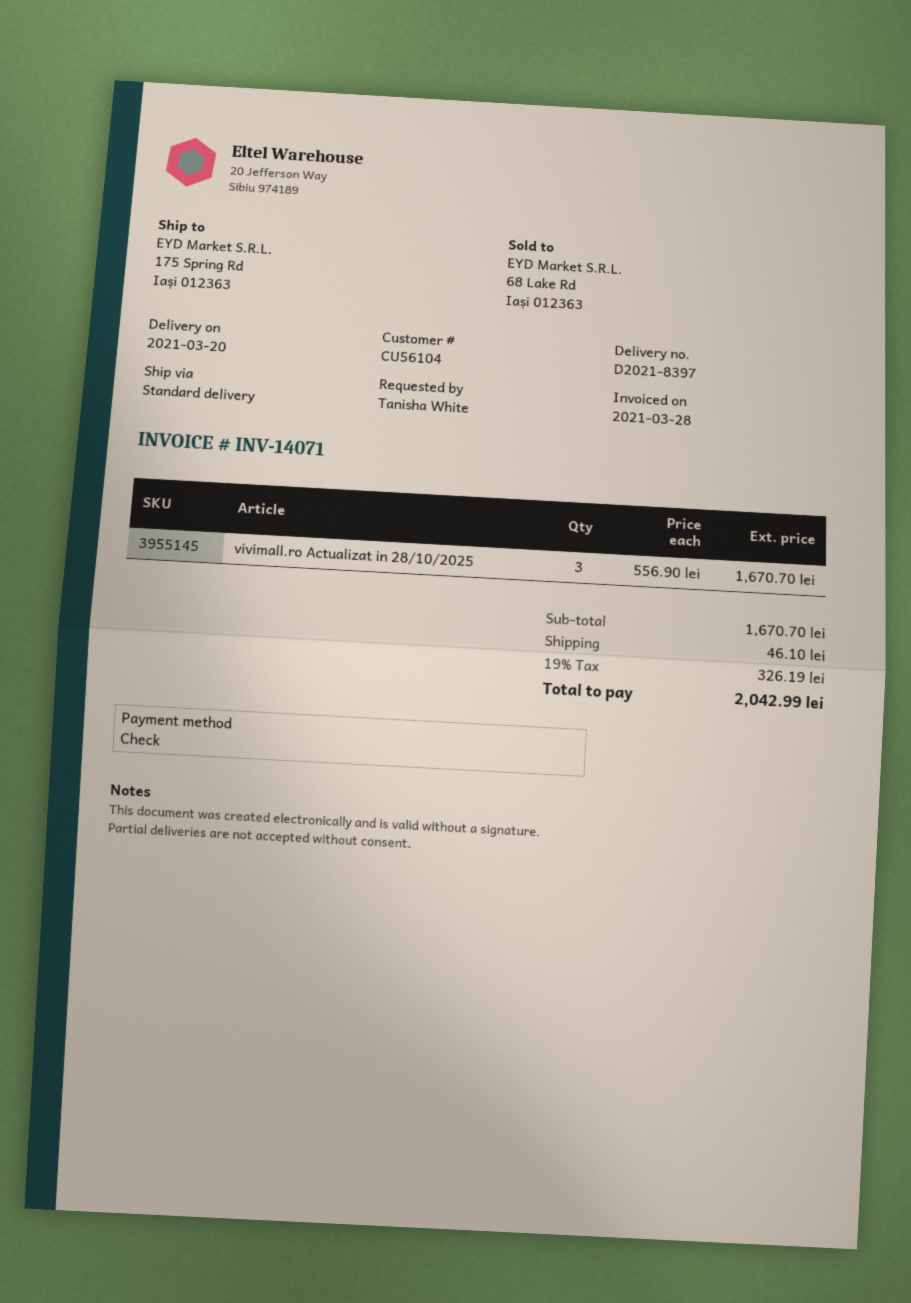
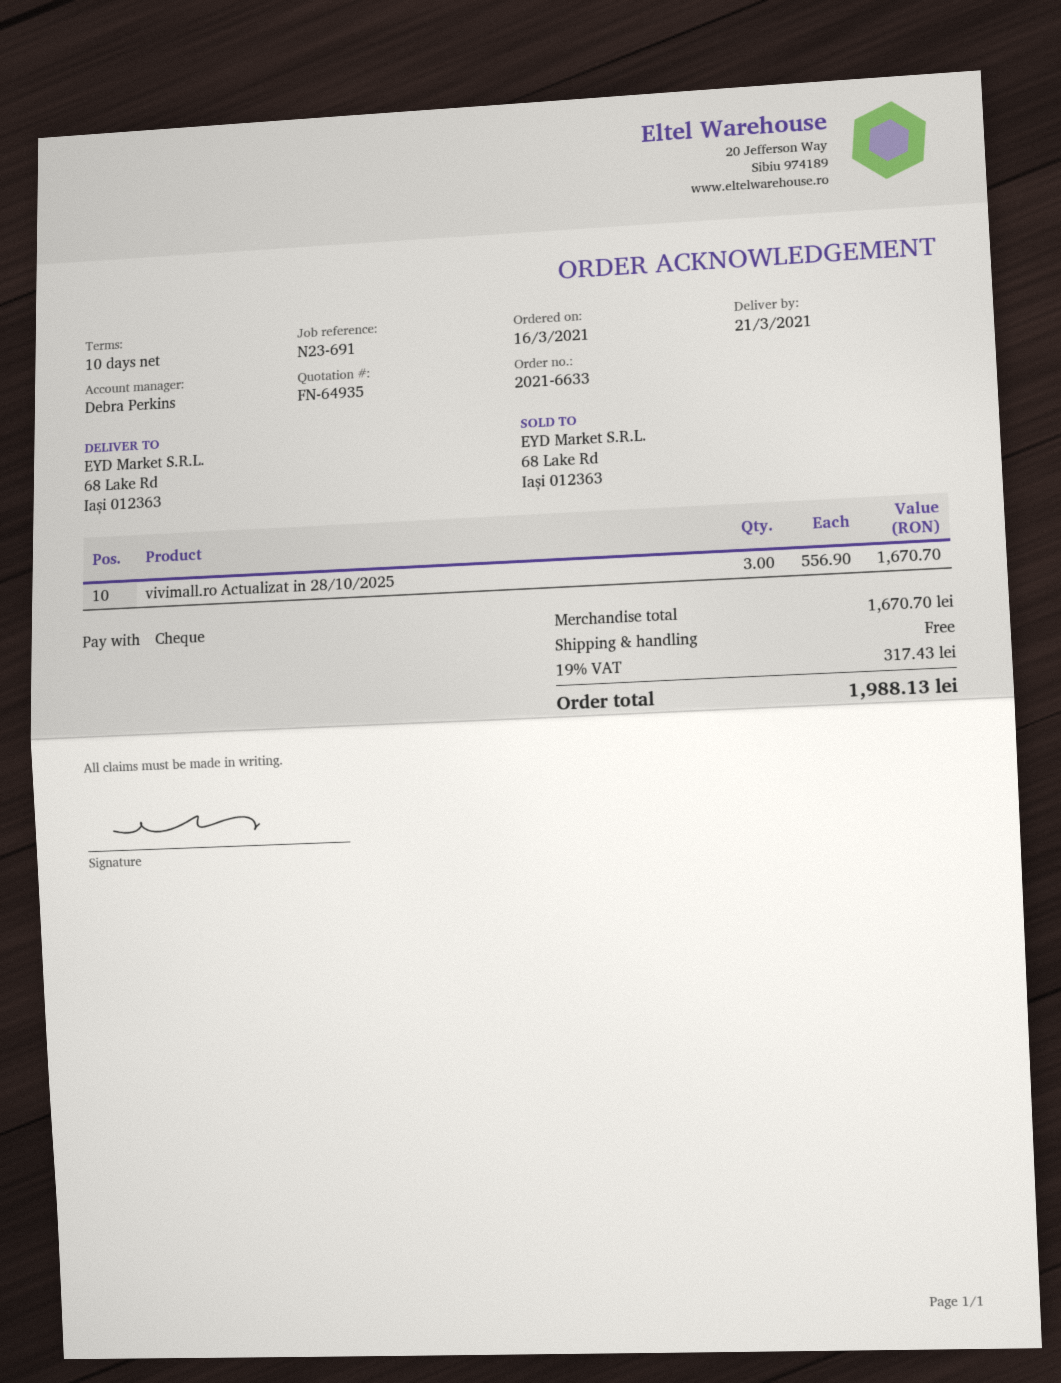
delivery date: 2021-03-20 -> 2021-03-21
ship to: 175 Spring Rd, Iași 012363 -> 68 Lake Rd, Iași 012363
shipping: 46.10 -> 0.00
tax: 19% = 326.19 -> 19% = 317.43
total: 2042.99 -> 1988.13

